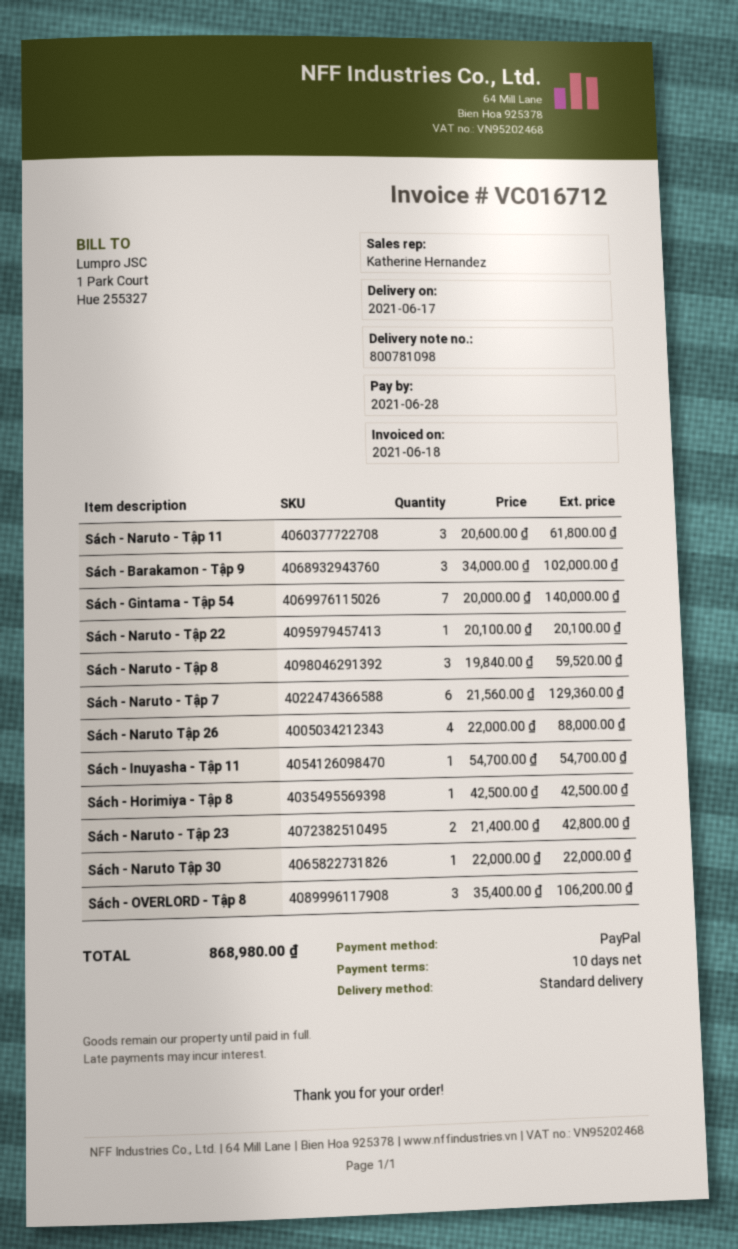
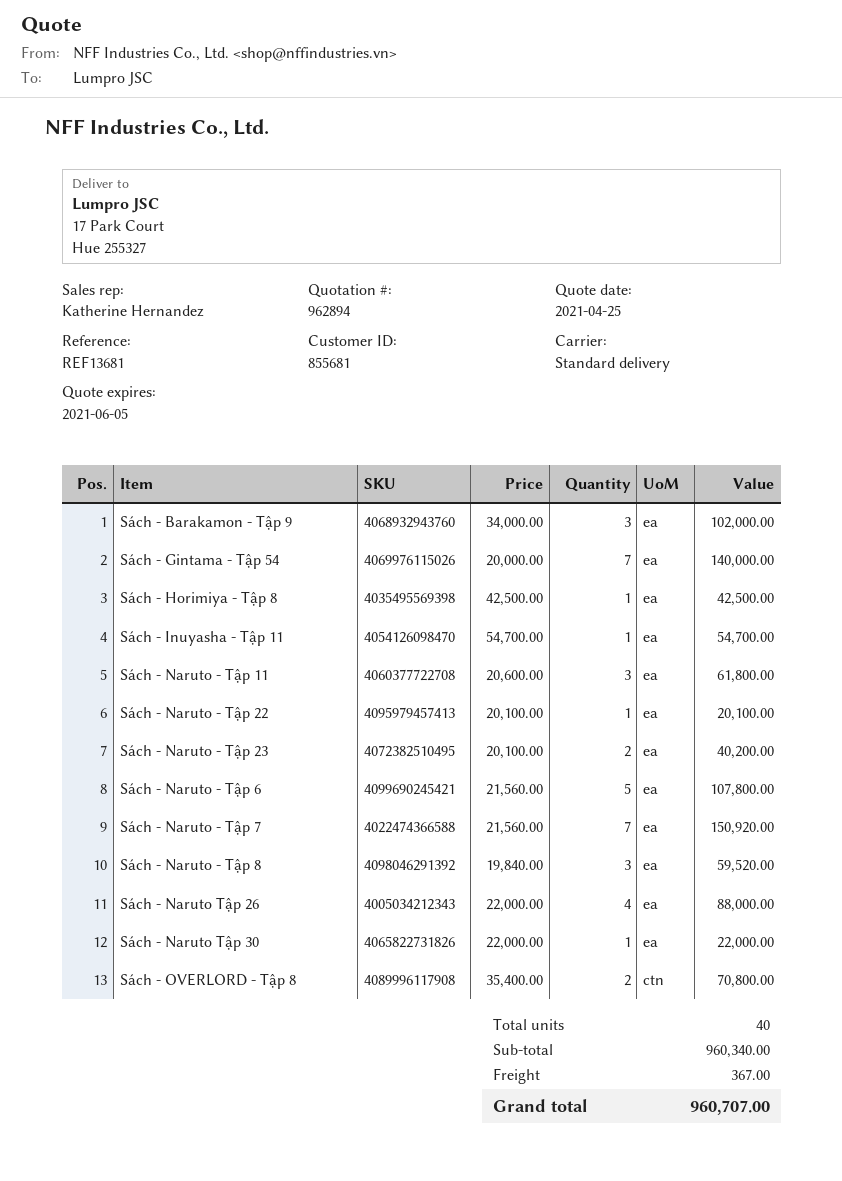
Sách - Naruto - Tập 7: 6 x 21560.00 = 129360.00 -> 7 x 21560.00 = 150920.00
Sách - Naruto - Tập 23: 2 x 21400.00 = 42800.00 -> 2 x 20100.00 = 40200.00
Sách - OVERLORD - Tập 8: 3 x 35400.00 = 106200.00 -> 2 x 35400.00 = 70800.00
Sách - Naruto - Tập 6: none -> 5 x 21560.00 = 107800.00
shipping: none -> 367.00
total: 868980.00 -> 960707.00

